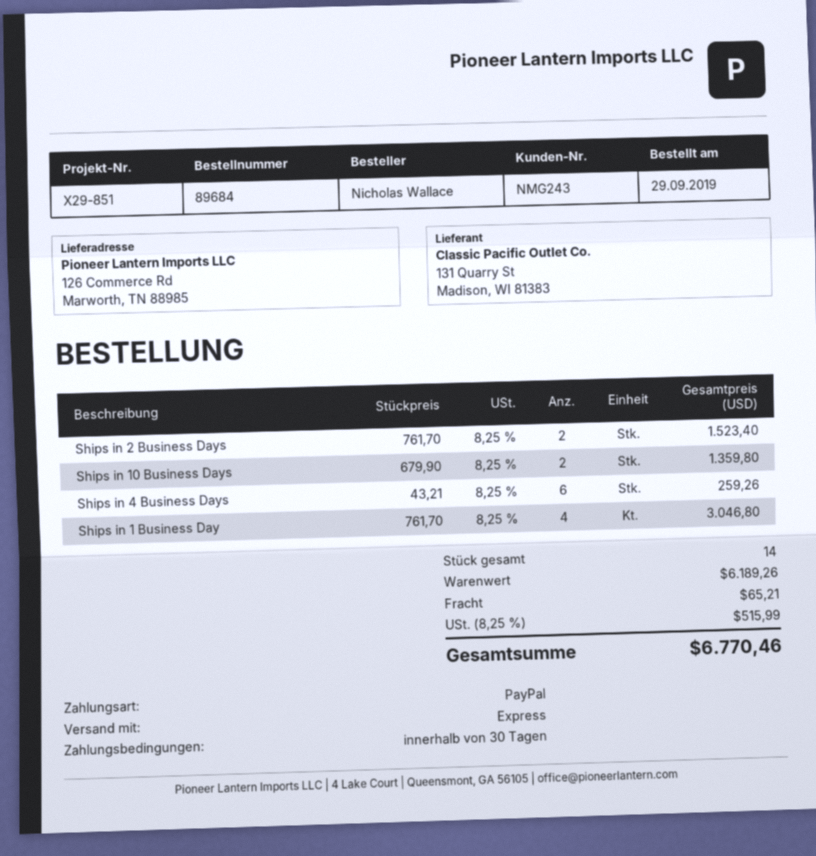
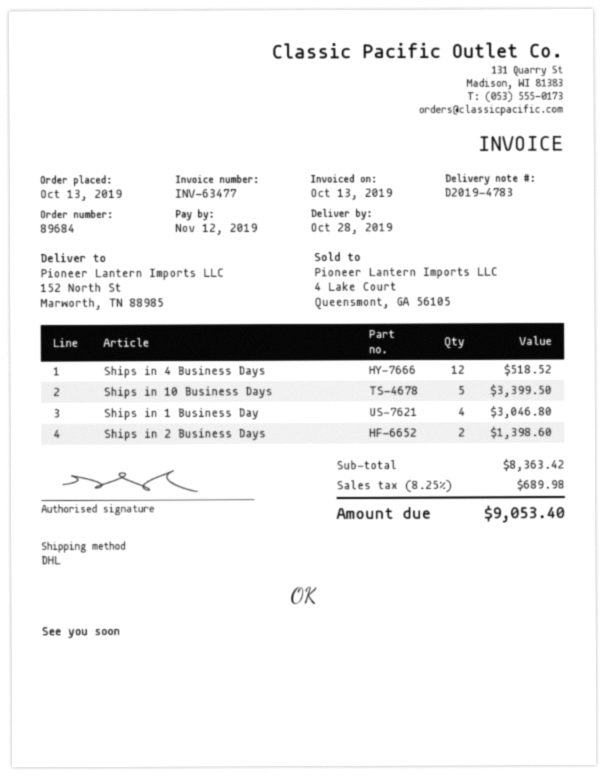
order date: 2019-09-29 -> 2019-10-13
shipping method: express -> DHL
ship to: 126 Commerce Rd, Marworth, TN 88985 -> 152 North St, Marworth, TN 88985
Ships in 2 Business Days: 2 for 1523.40 -> 2 for 1398.60
Ships in 10 Business Days: 2 for 1359.80 -> 5 for 3399.50
Ships in 4 Business Days: 6 for 259.26 -> 12 for 518.52
subtotal: 6189.26 -> 8363.42
shipping: 65.21 -> none
tax: 8.25% = 515.99 -> 8.25% = 689.98
total: 6770.46 -> 9053.40

